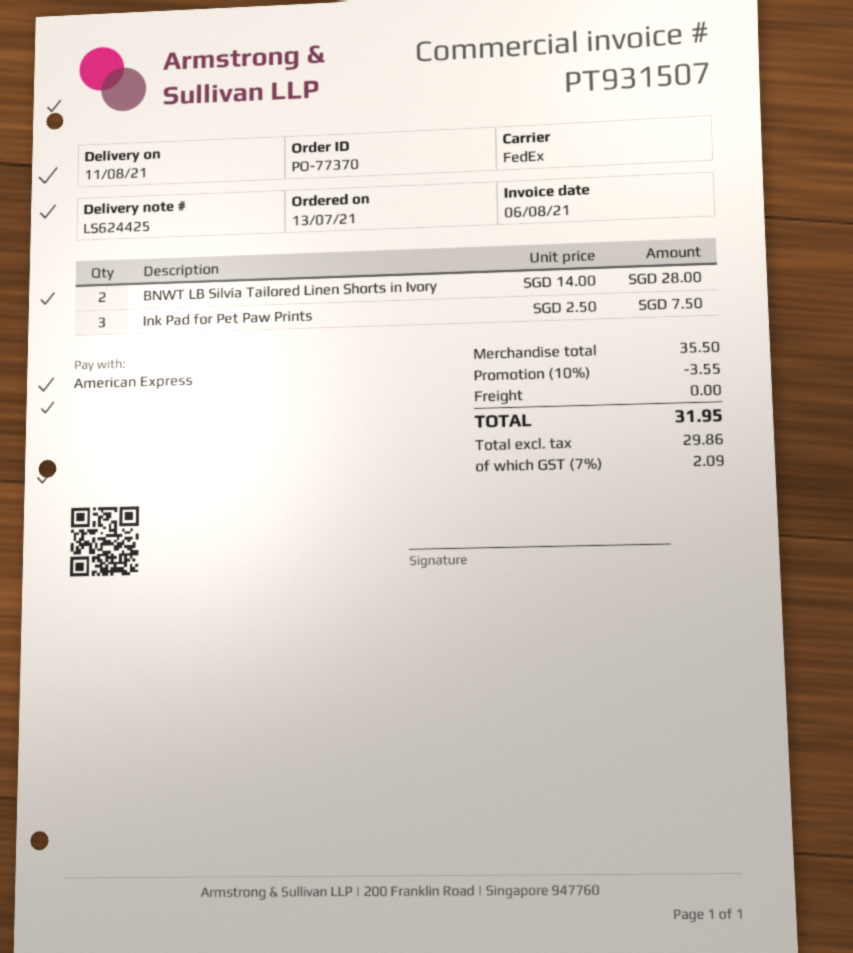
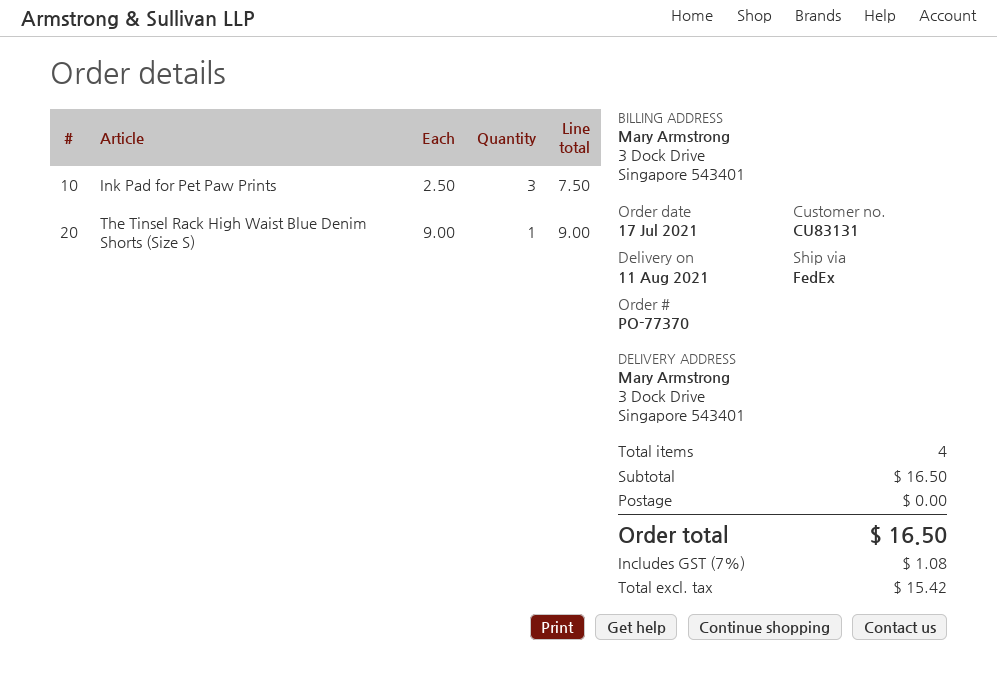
order date: 2021-07-13 -> 2021-07-17
BNWT LB Silvia Tailored Linen Shorts in Ivory: 2 x 14.00 = 28.00 -> none
The Tinsel Rack High Waist Blue Denim Shorts (Size S): none -> 1 x 9.00 = 9.00
subtotal: 35.50 -> 16.50
discount: 10% = 3.55 -> none
net: 29.86 -> 15.42
tax: 7% = 2.09 -> 7% = 1.08
total: 31.95 -> 16.50

